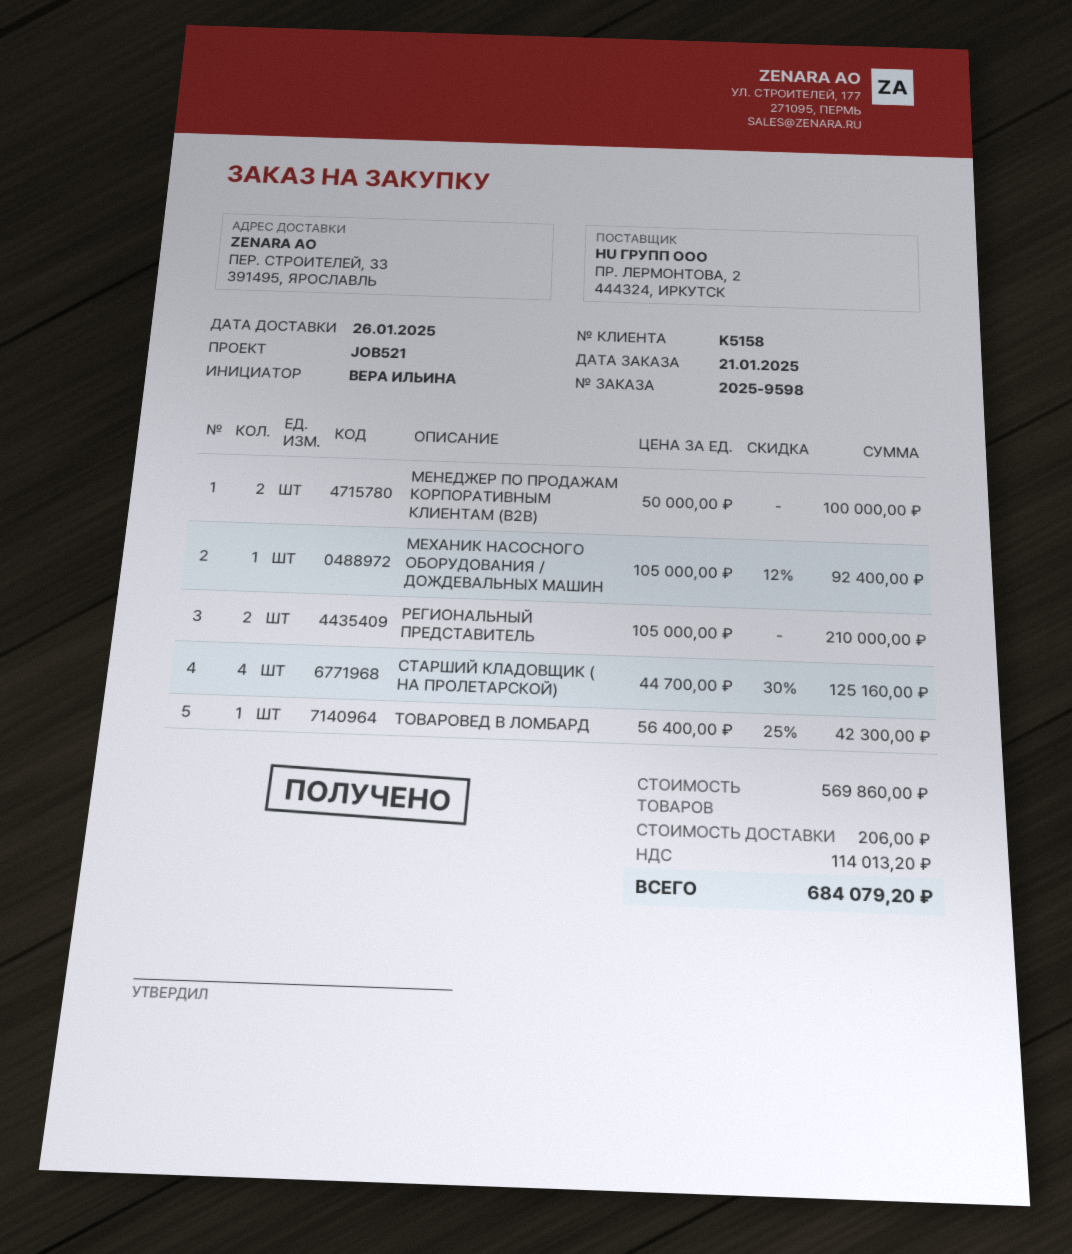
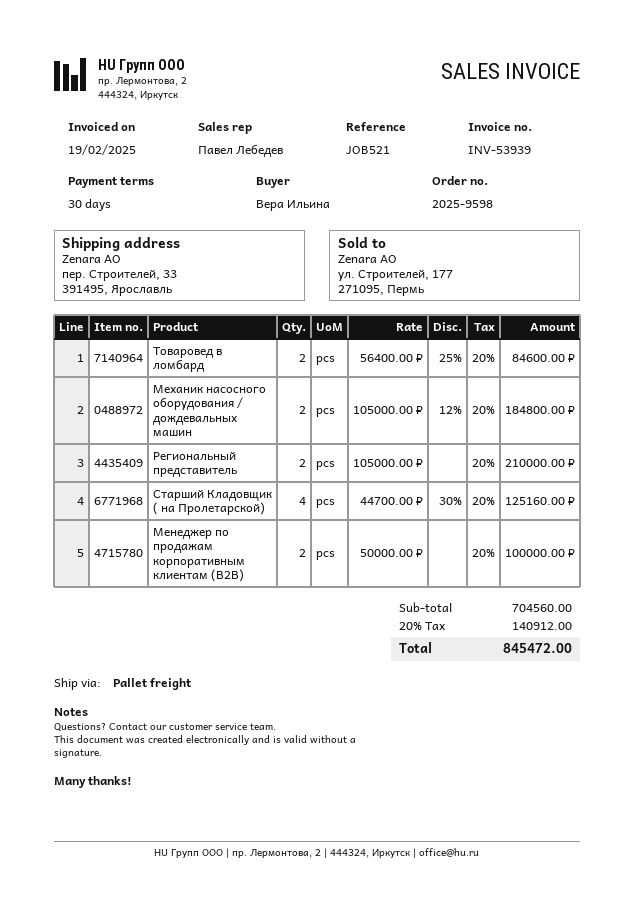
МЕХАНИК НАСОСНОГО ОБОРУДОВАНИЯ / ДОЖДЕВАЛЬНЫХ МАШИН: 1 x 105000.00 - 12% = 92400.00 -> 2 x 105000.00 - 12% = 184800.00
ТОВАРОВЕД В ЛОМБАРД: 1 x 56400.00 - 25% = 42300.00 -> 2 x 56400.00 - 25% = 84600.00
subtotal: 569860.00 -> 704560.00
shipping: 206.00 -> none
tax: 114013.20 -> 140912.00
total: 684079.20 -> 845472.00

